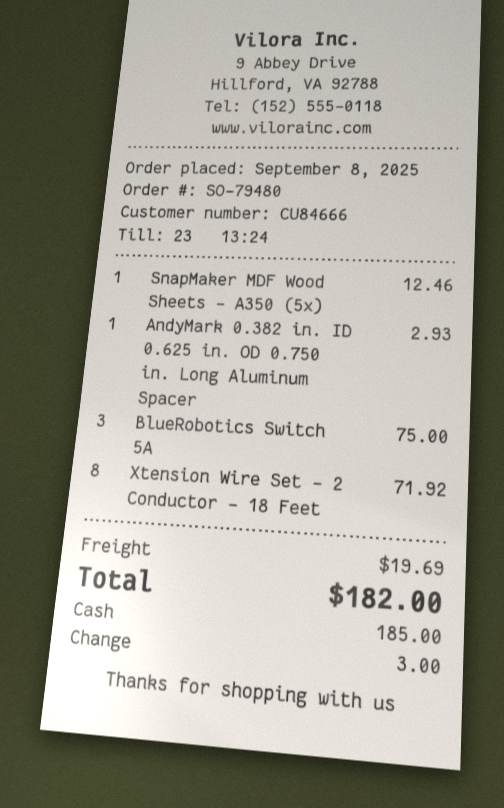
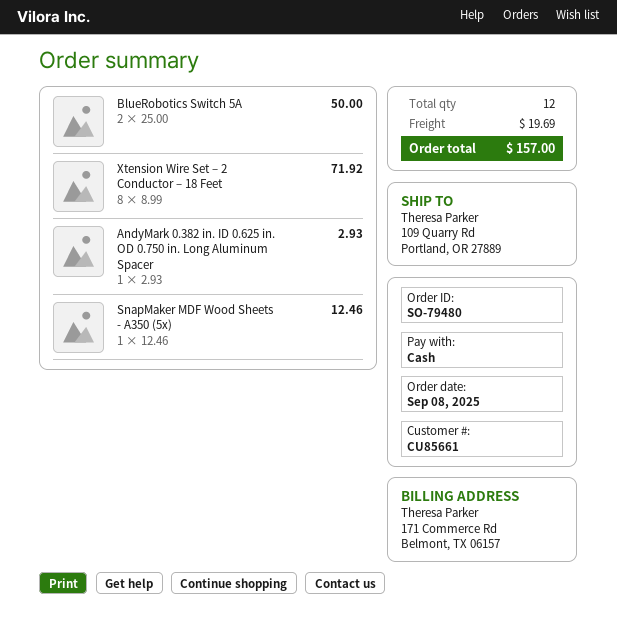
customer number: CU84666 -> CU85661
BlueRobotics Switch 5A: 3 for 75.00 -> 2 for 50.00
total: 182.00 -> 157.00

